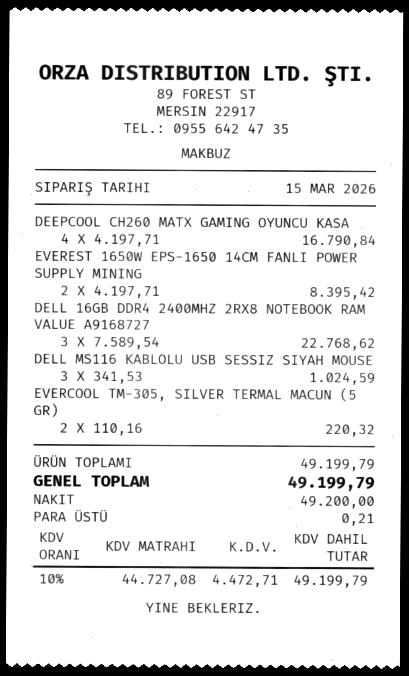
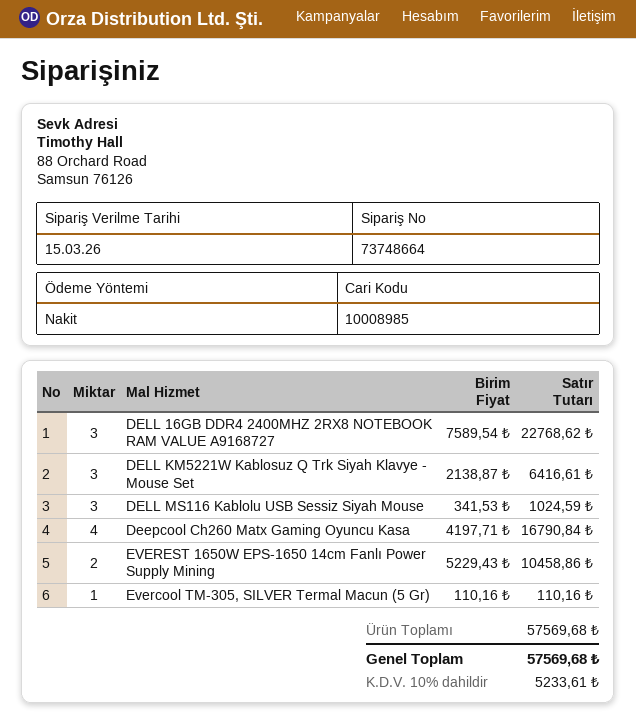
EVEREST 1650W EPS-1650 14CM FANLI POWER SUPPLY MINING: 2 x 4197.71 = 8395.42 -> 2 x 5229.43 = 10458.86
EVERCOOL TM-305, SILVER TERMAL MACUN (5 GR): 2 x 110.16 = 220.32 -> 1 x 110.16 = 110.16
DELL KM5221W Kablosuz Q Trk Siyah Klavye - Mouse Set: none -> 3 x 2138.87 = 6416.61
subtotal: 49199.79 -> 57569.68
tax: 10% = 4472.71 -> 10% = 5233.61
total: 49199.79 -> 57569.68

